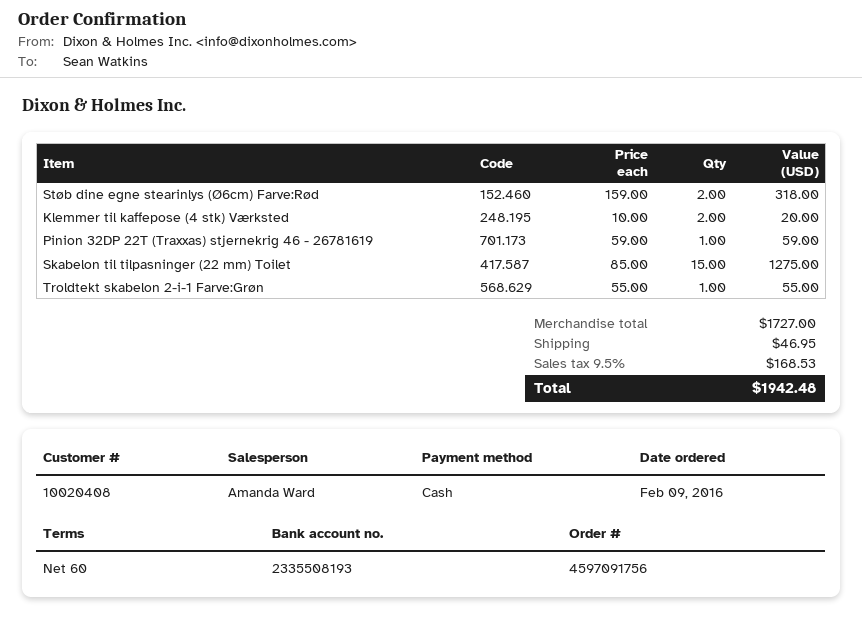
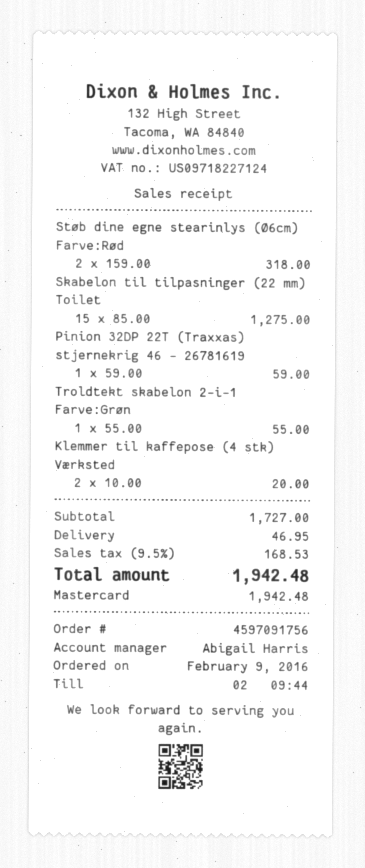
sales rep: Amanda Ward -> Abigail Harris
payment method: cash -> Mastercard

